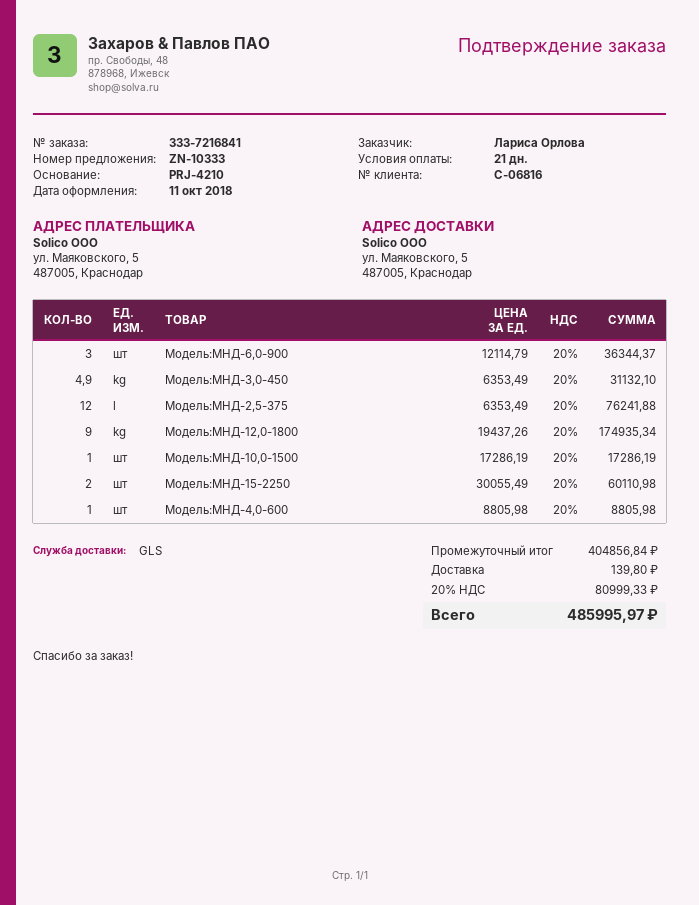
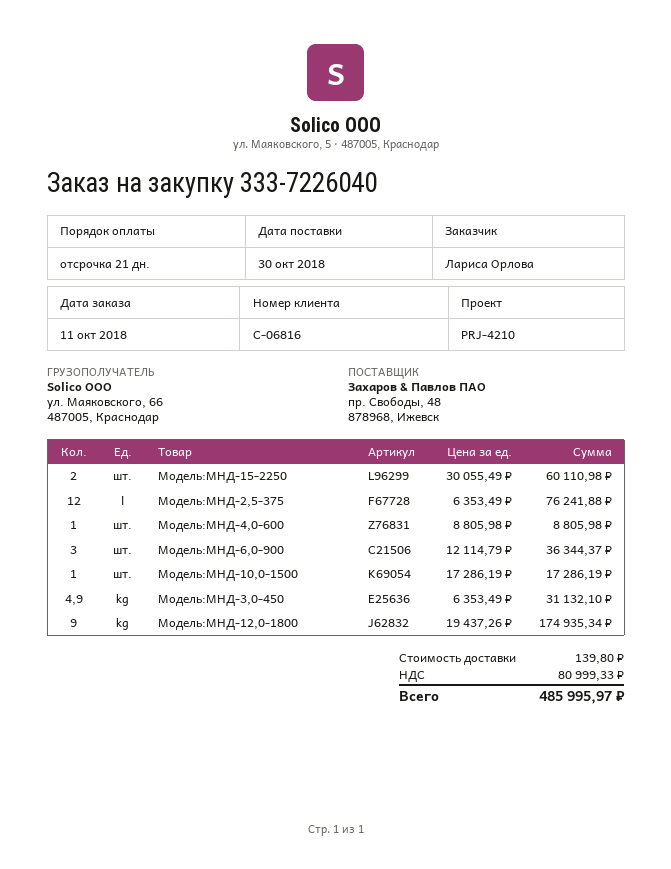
order number: 333-7216841 -> 333-7226040
ship to: ул. Маяковского, 5, 487005, Краснодар -> ул. Маяковского, 66, 487005, Краснодар

